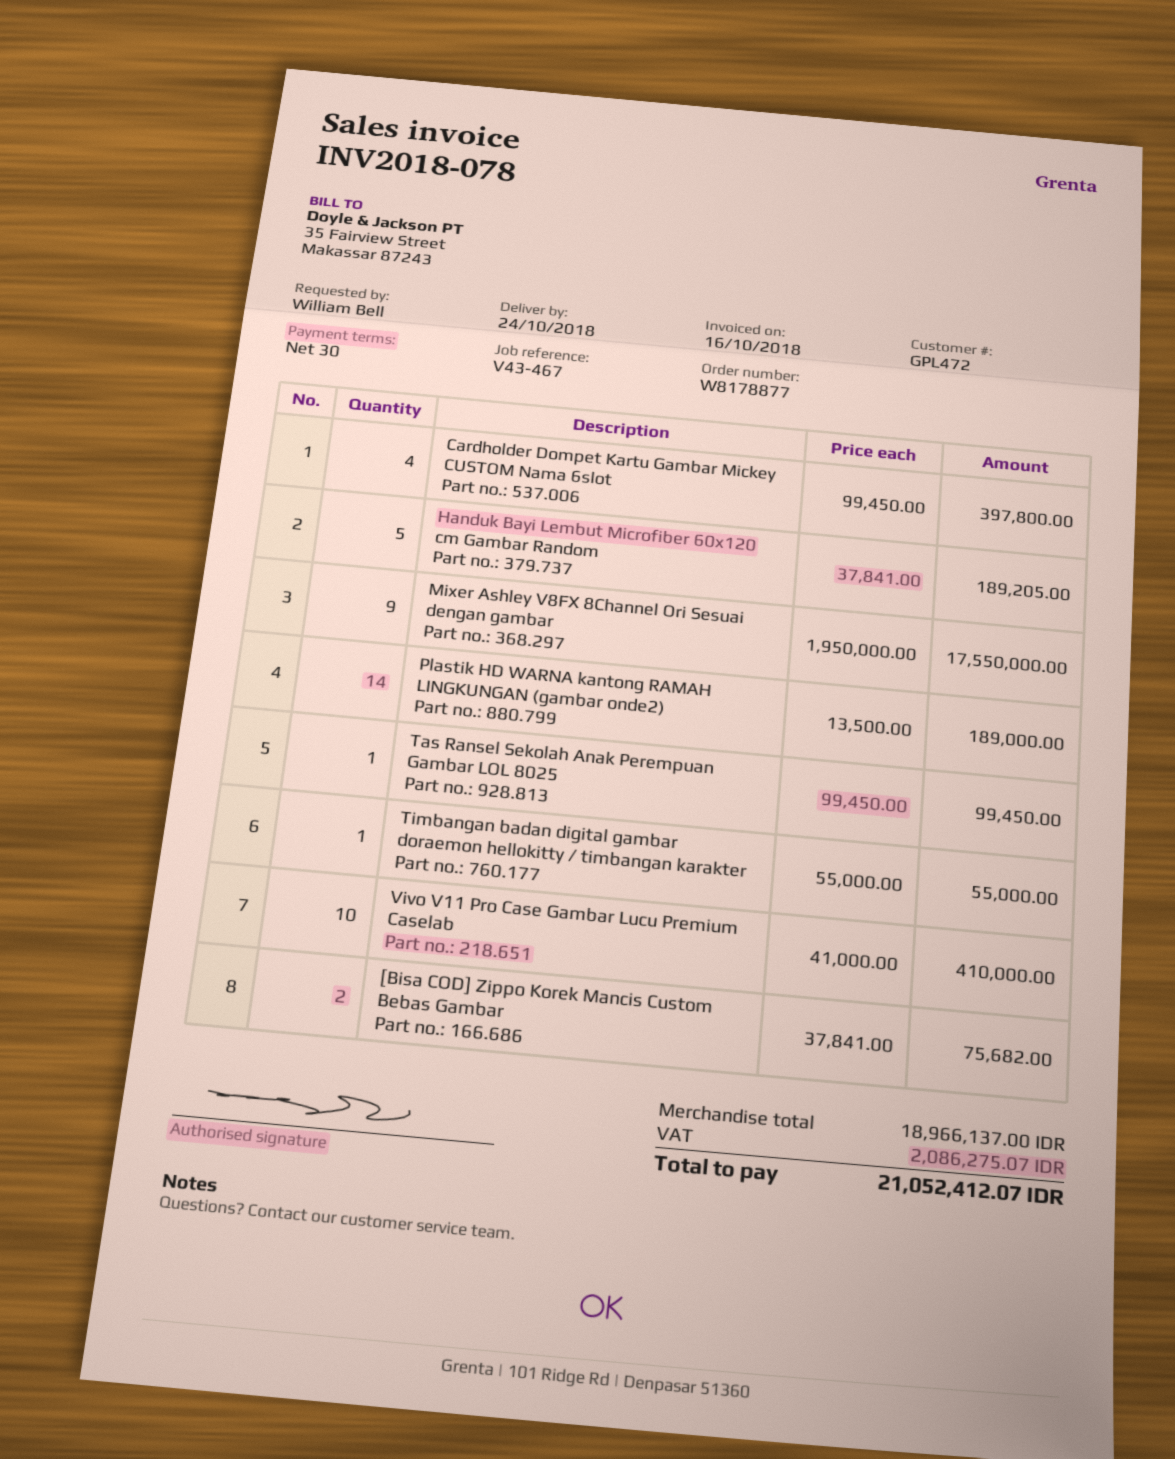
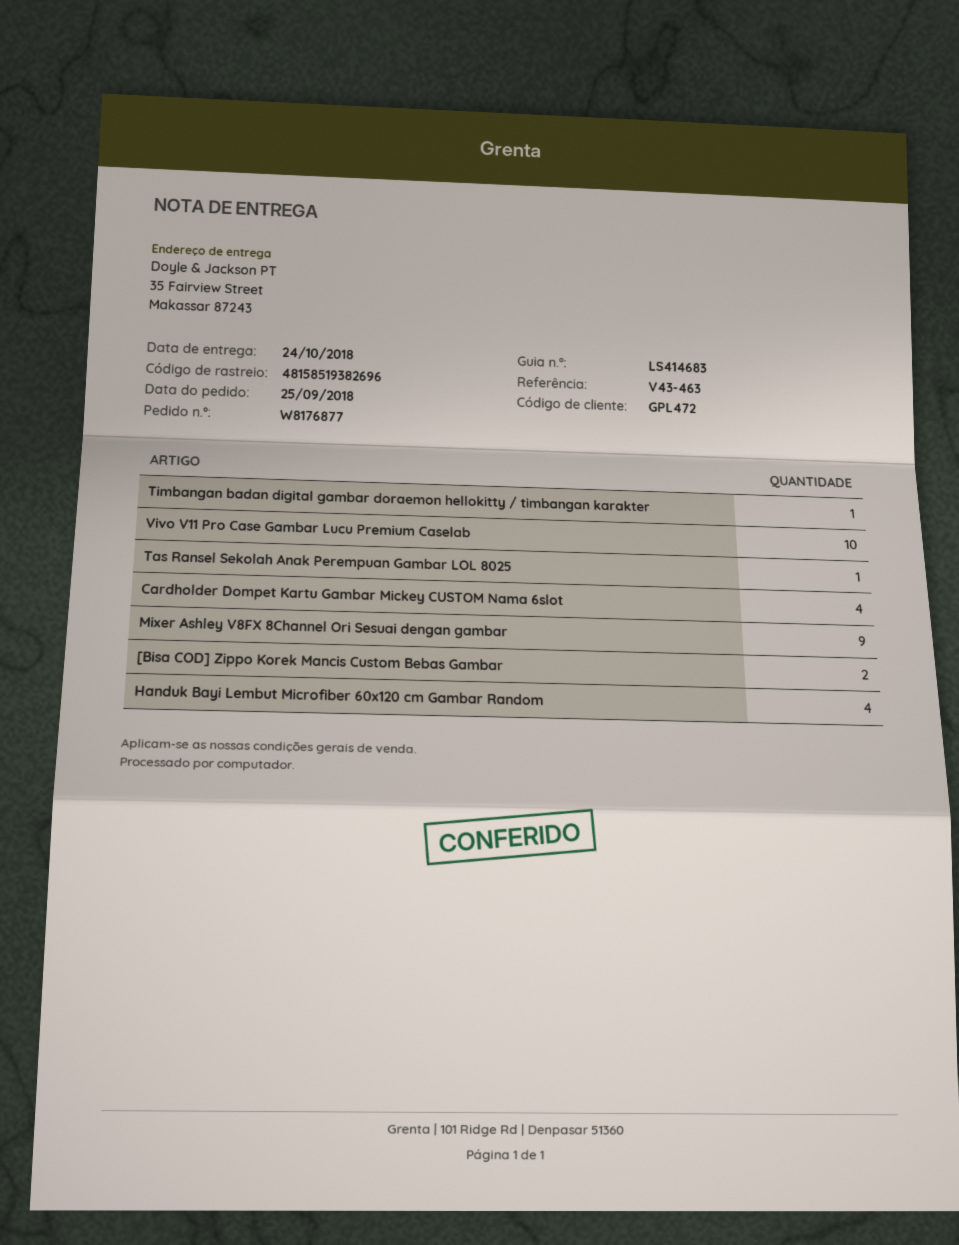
order number: W8178877 -> W8176877
reference: V43-467 -> V43-463
Handuk Bayi Lembut Microfiber 60x120 cm Gambar Random: 5 -> 4
Plastik HD WARNA kantong RAMAH LINGKUNGAN (gambar onde2): 14 -> none

